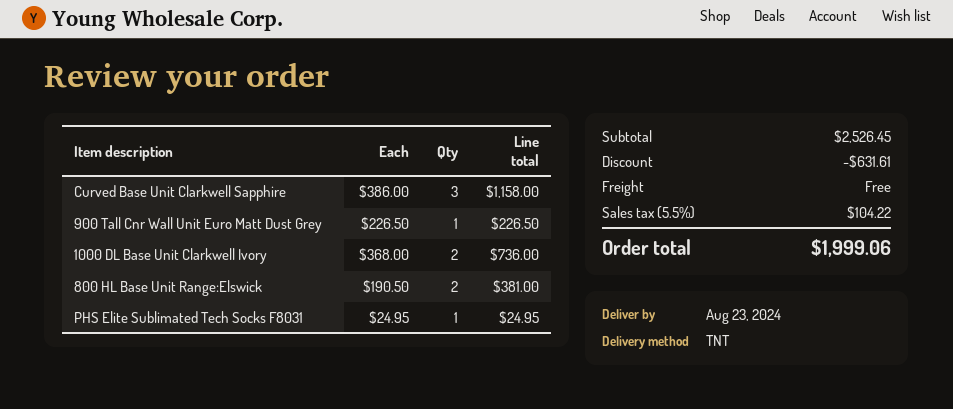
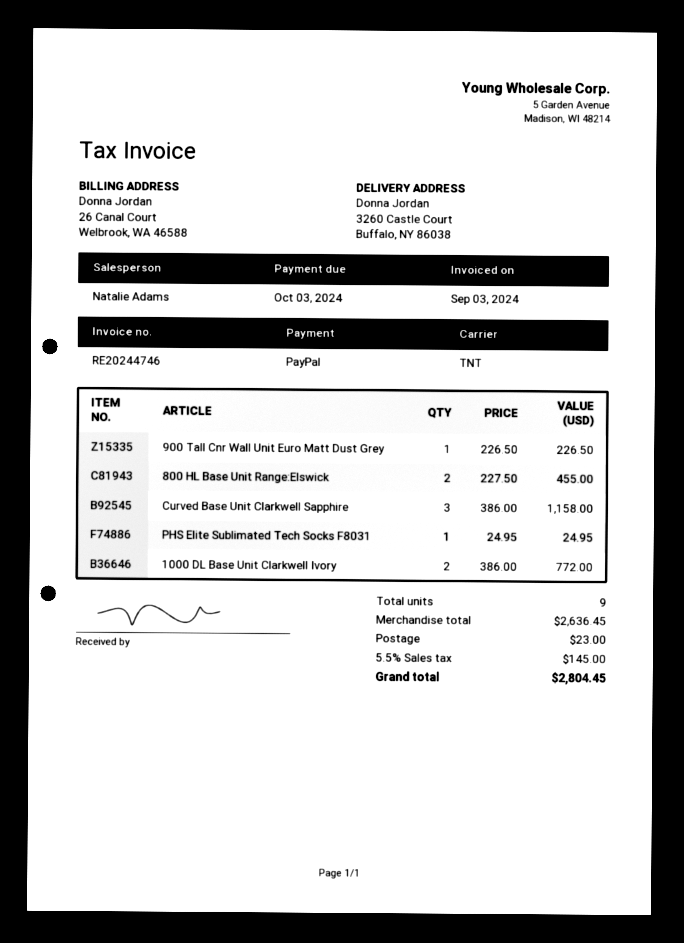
1000 DL Base Unit Clarkwell Ivory: 2 x 368.00 = 736.00 -> 2 x 386.00 = 772.00
800 HL Base Unit Range:Elswick: 2 x 190.50 = 381.00 -> 2 x 227.50 = 455.00
subtotal: 2526.45 -> 2636.45
discount: 631.61 -> none
shipping: 0.00 -> 23.00
tax: 5.5% = 104.22 -> 5.5% = 145.00
total: 1999.06 -> 2804.45

